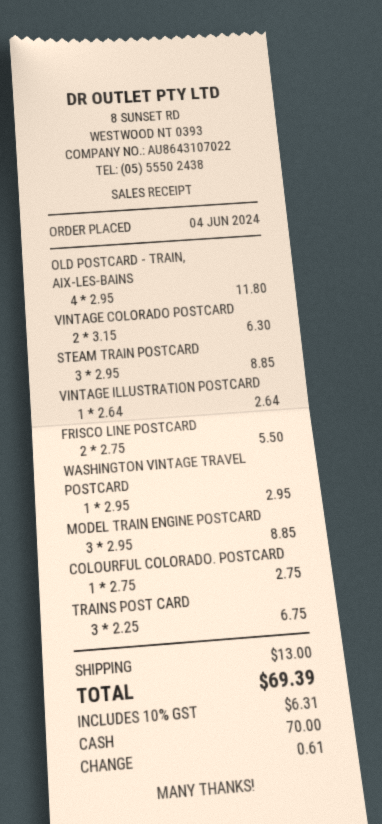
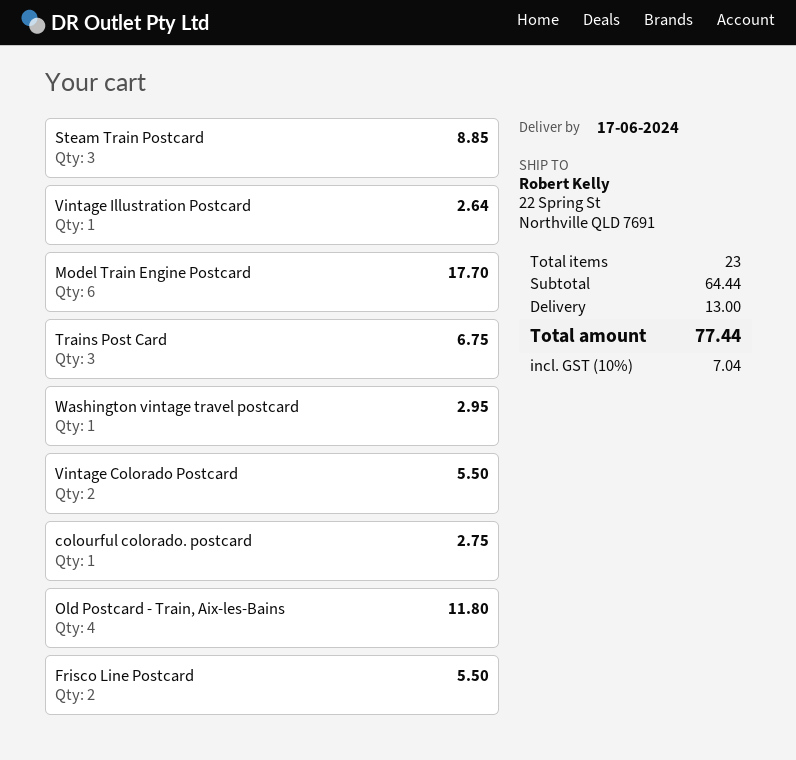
VINTAGE COLORADO POSTCARD: 2 for 6.30 -> 2 for 5.50
MODEL TRAIN ENGINE POSTCARD: 3 for 8.85 -> 6 for 17.70
tax: 10% = 6.31 -> 10% = 7.04
total: 69.39 -> 77.44

